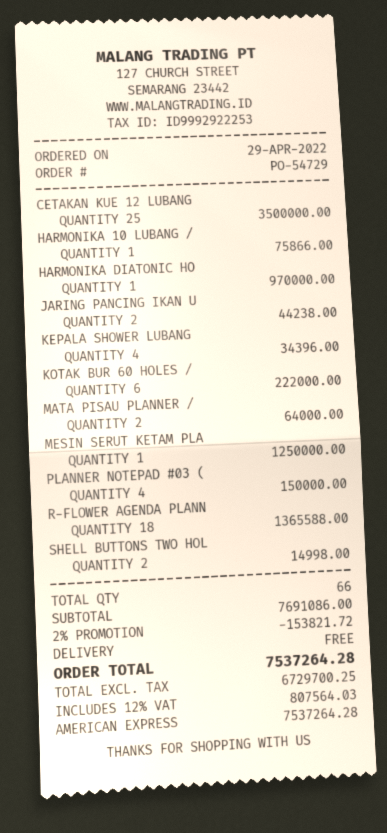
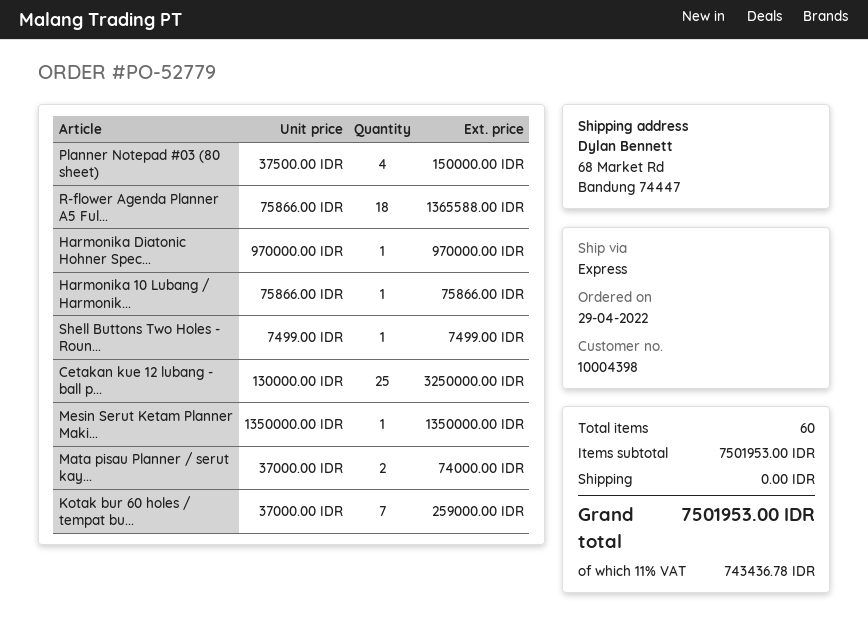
order number: PO-54729 -> PO-52779
CETAKAN KUE 12 LUBANG: 25 for 3500000.00 -> 25 for 3250000.00
JARING PANCING IKAN U: 2 for 44238.00 -> none
KEPALA SHOWER LUBANG: 4 for 34396.00 -> none
KOTAK BUR 60 HOLES /: 6 for 222000.00 -> 7 for 259000.00
MATA PISAU PLANNER /: 2 for 64000.00 -> 2 for 74000.00
MESIN SERUT KETAM PLA: 1 for 1250000.00 -> 1 for 1350000.00
SHELL BUTTONS TWO HOL: 2 for 14998.00 -> 1 for 7499.00
total quantity: 66 -> 60
subtotal: 7691086.00 -> 7501953.00
discount: 2% = 153821.72 -> none
tax: 12% = 807564.03 -> 11% = 743436.78
total: 7537264.28 -> 7501953.00

